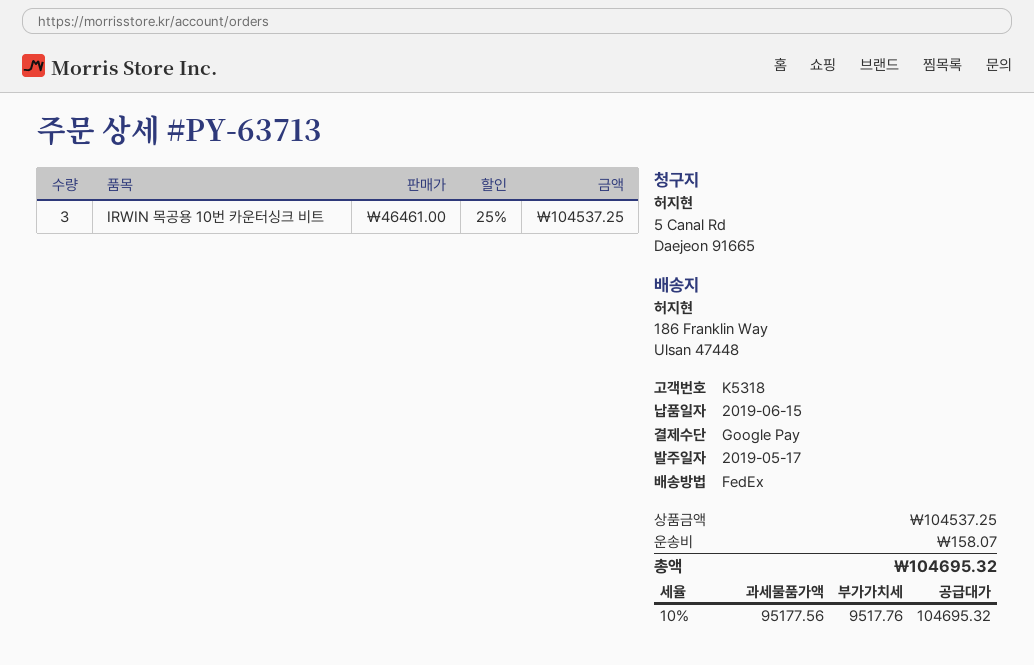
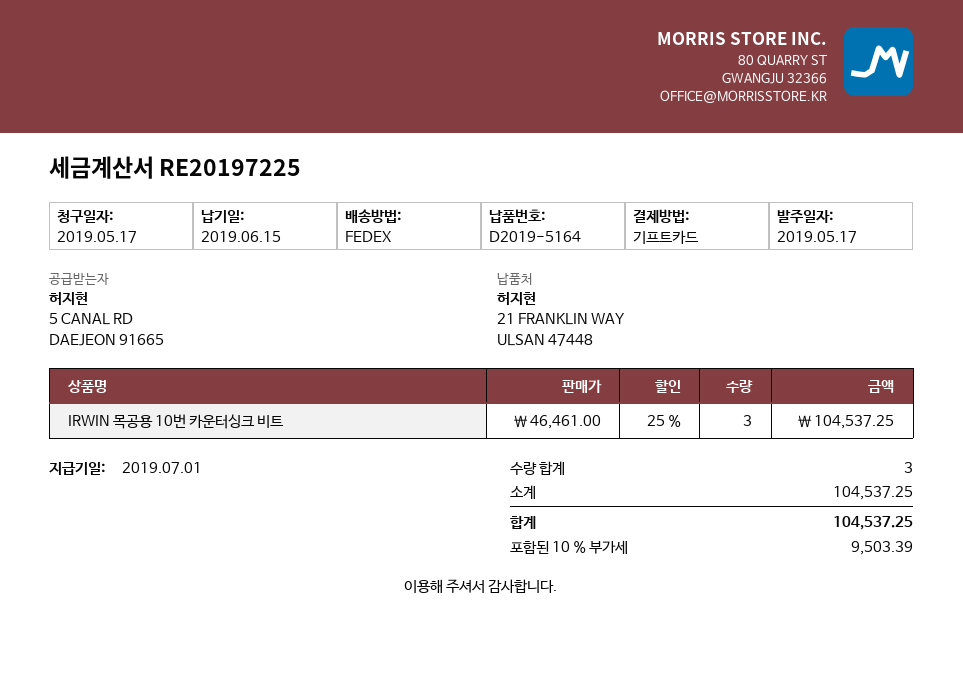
payment method: Google Pay -> gift card
ship to: 186 Franklin Way, Ulsan 47448 -> 21 FRANKLIN WAY, ULSAN 47448
shipping: 158.07 -> none
tax: 10% = 9517.76 -> 10% = 9503.39
total: 104695.32 -> 104537.25

